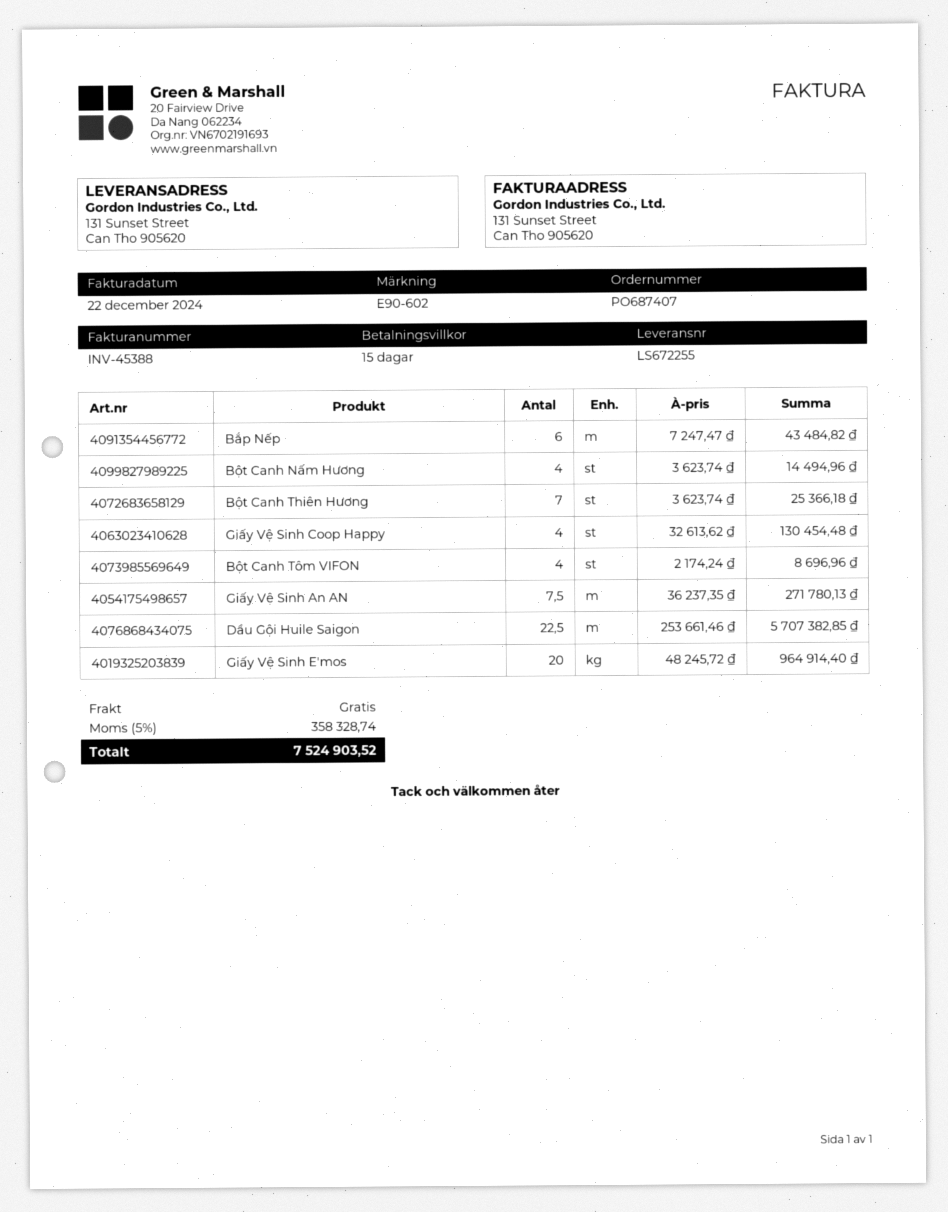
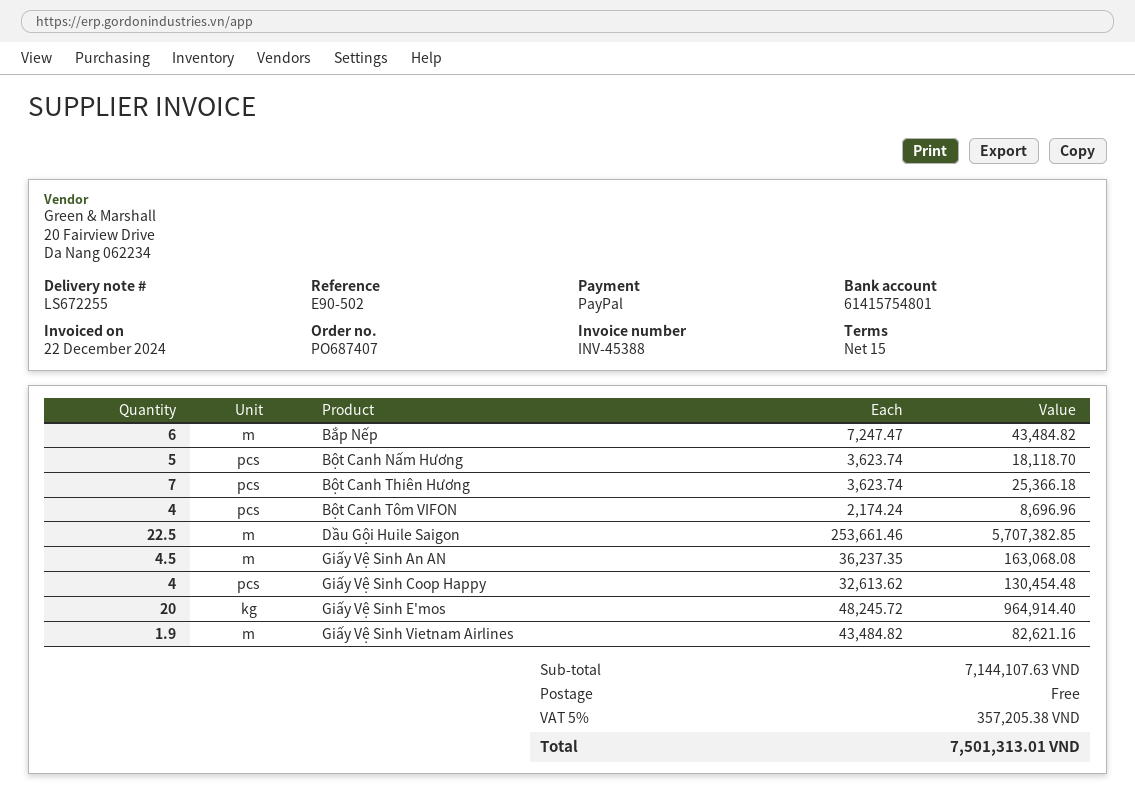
reference: E90-602 -> E90-502
Bột Canh Nấm Hương: 4 x 3623.74 = 14494.96 -> 5 x 3623.74 = 18118.70
Giấy Vệ Sinh An AN: 7.5 x 36237.35 = 271780.13 -> 4.5 x 36237.35 = 163068.08
Giấy Vệ Sinh Vietnam Airlines: none -> 1.9 x 43484.82 = 82621.16
tax: 5% = 358328.74 -> 5% = 357205.38
total: 7524903.52 -> 7501313.01

